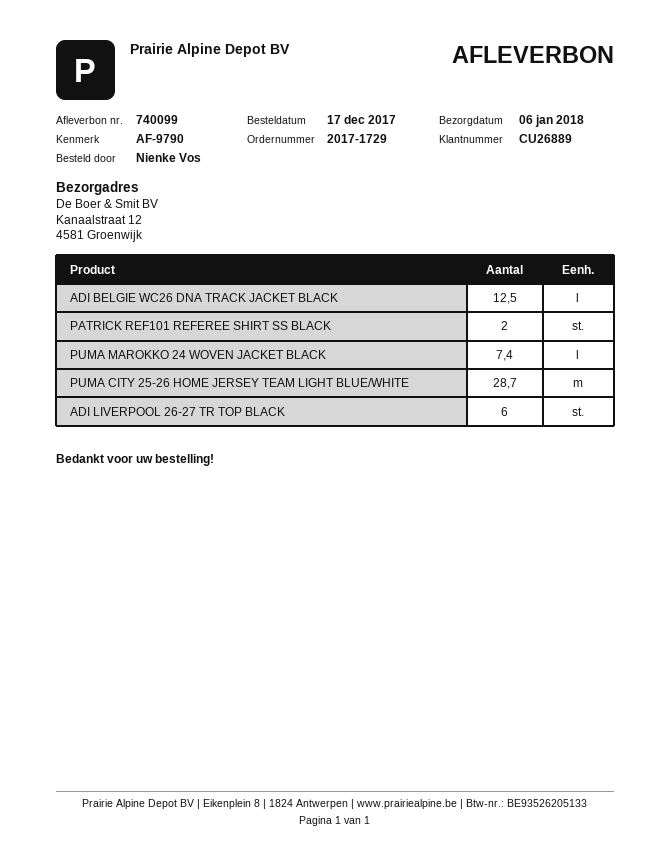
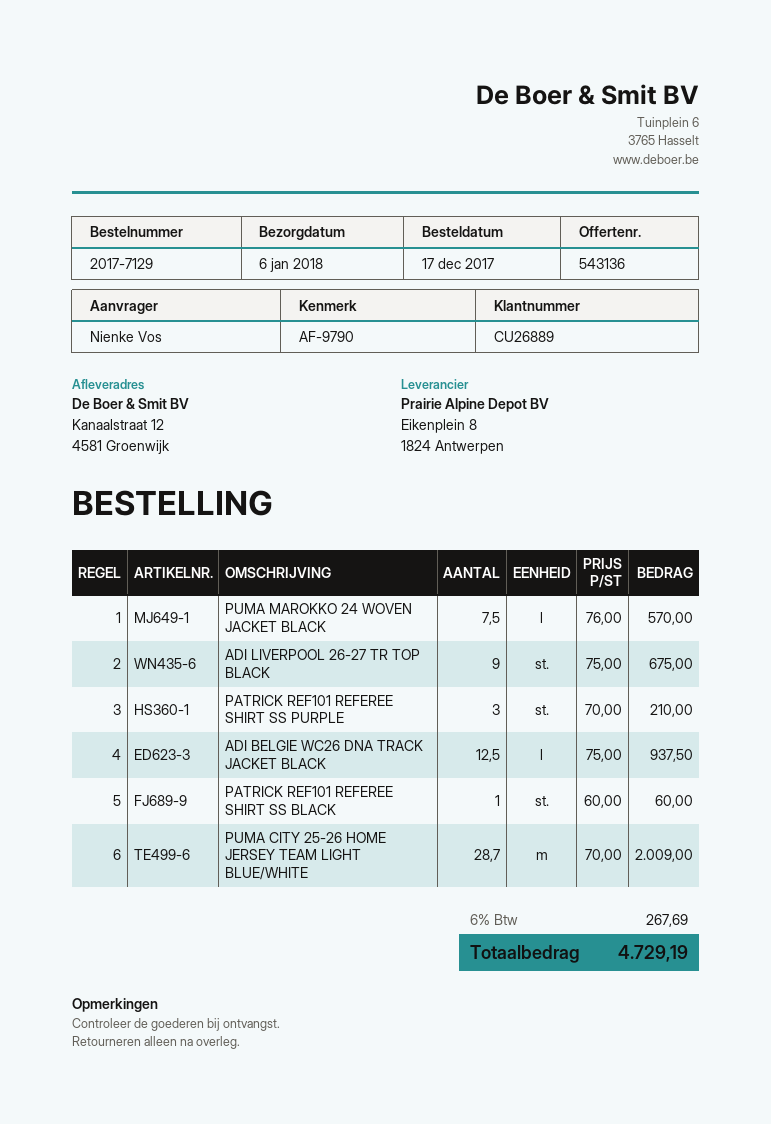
order number: 2017-1729 -> 2017-7129
PATRICK REF101 REFEREE SHIRT SS BLACK: 2 -> 1
PUMA MAROKKO 24 WOVEN JACKET BLACK: 7.4 -> 7.5
ADI LIVERPOOL 26-27 TR TOP BLACK: 6 -> 9
PATRICK REF101 REFEREE SHIRT SS PURPLE: none -> 3

